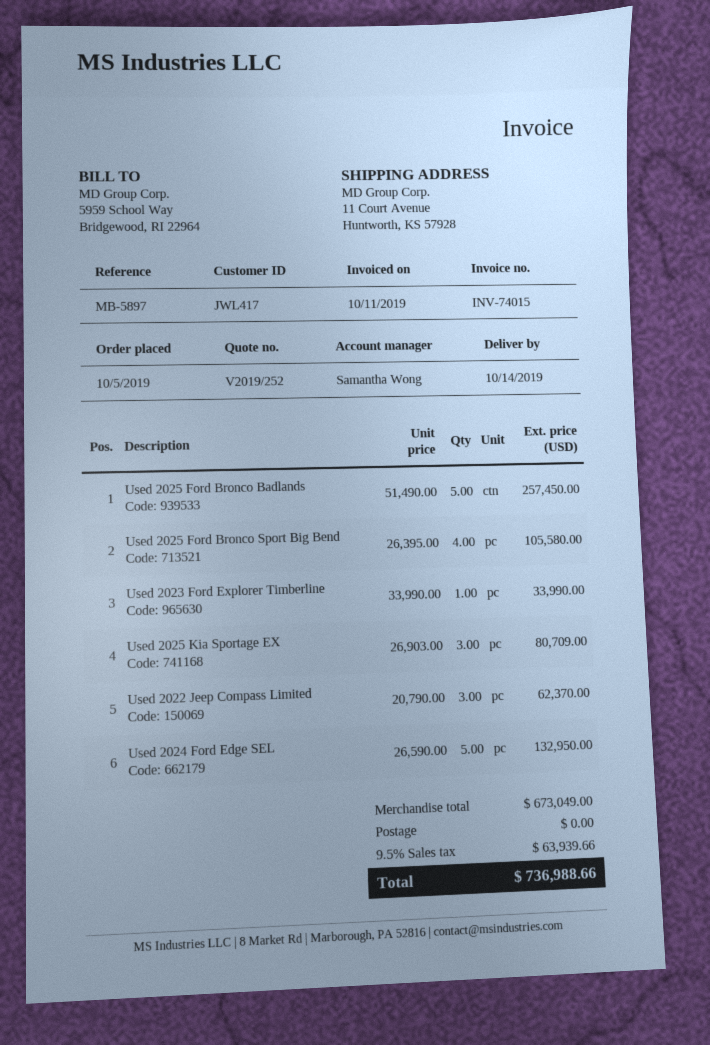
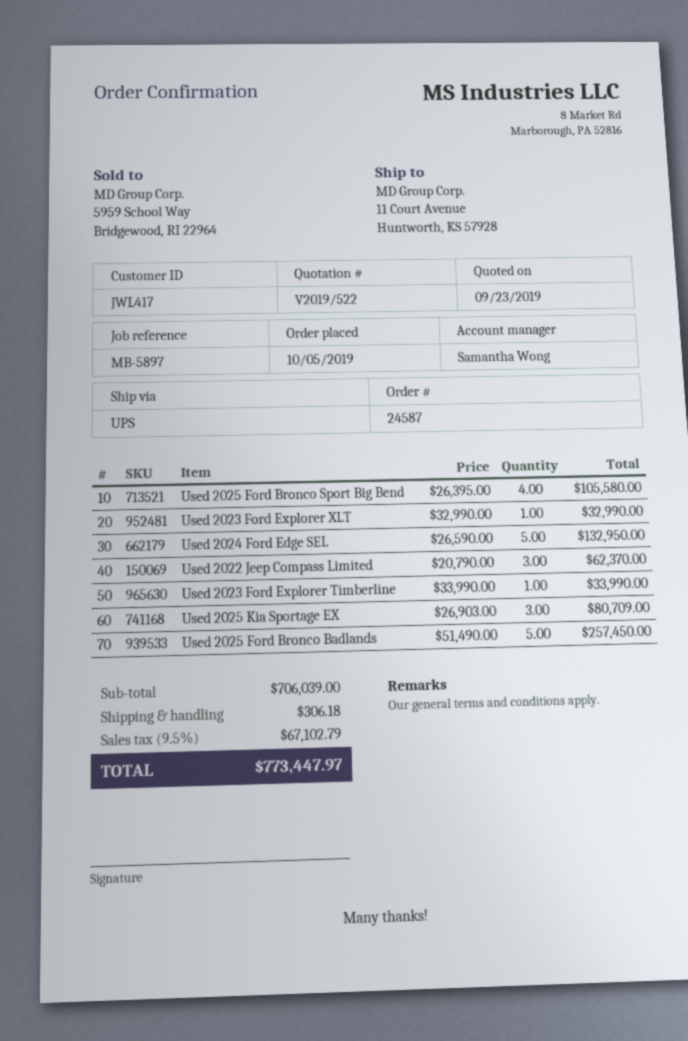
quote number: V2019/252 -> V2019/522
Used 2023 Ford Explorer XLT: none -> 1 x 32990.00 = 32990.00
subtotal: 673049.00 -> 706039.00
shipping: 0.00 -> 306.18
tax: 9.5% = 63939.66 -> 9.5% = 67102.79
total: 736988.66 -> 773447.97

